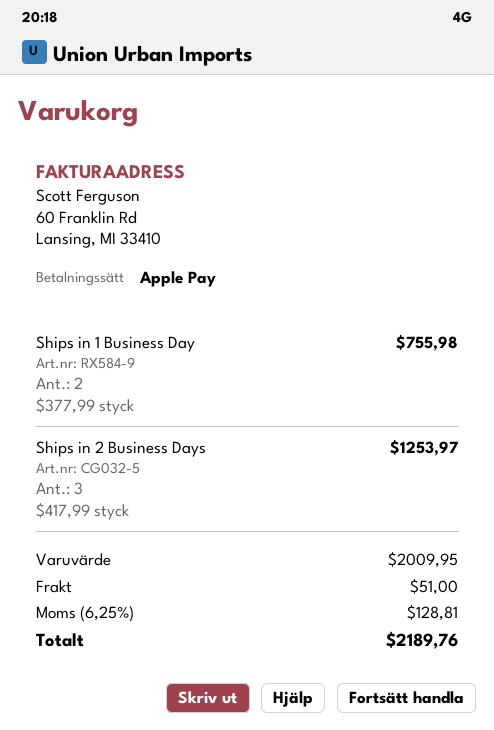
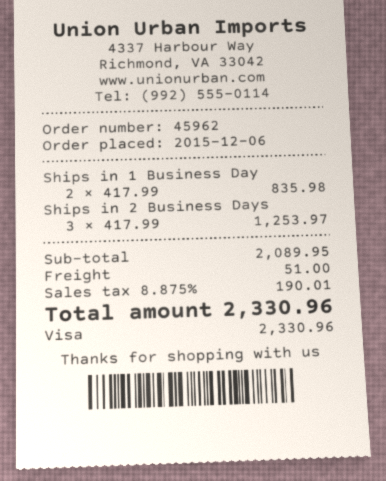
payment method: Apple Pay -> Visa
Ships in 1 Business Day: 2 x 377.99 = 755.98 -> 2 x 417.99 = 835.98
subtotal: 2009.95 -> 2089.95
tax: 6.25% = 128.81 -> 8.875% = 190.01
total: 2189.76 -> 2330.96

